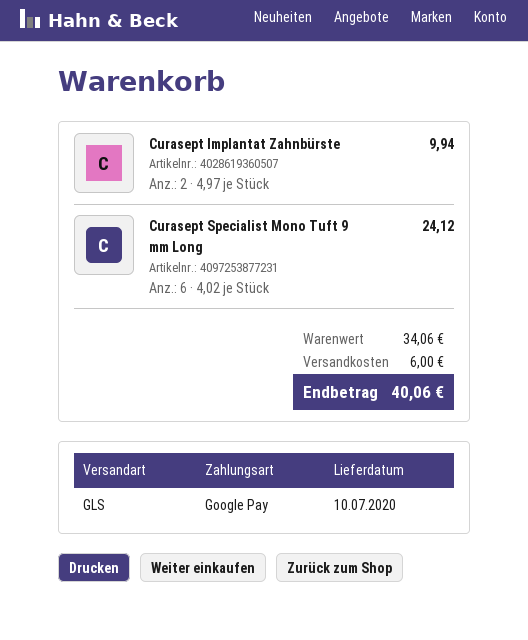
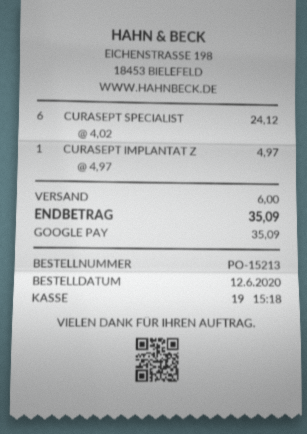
Curasept Implantat Zahnbürste: 2 x 4.97 = 9.94 -> 1 x 4.97 = 4.97
total: 40.06 -> 35.09

